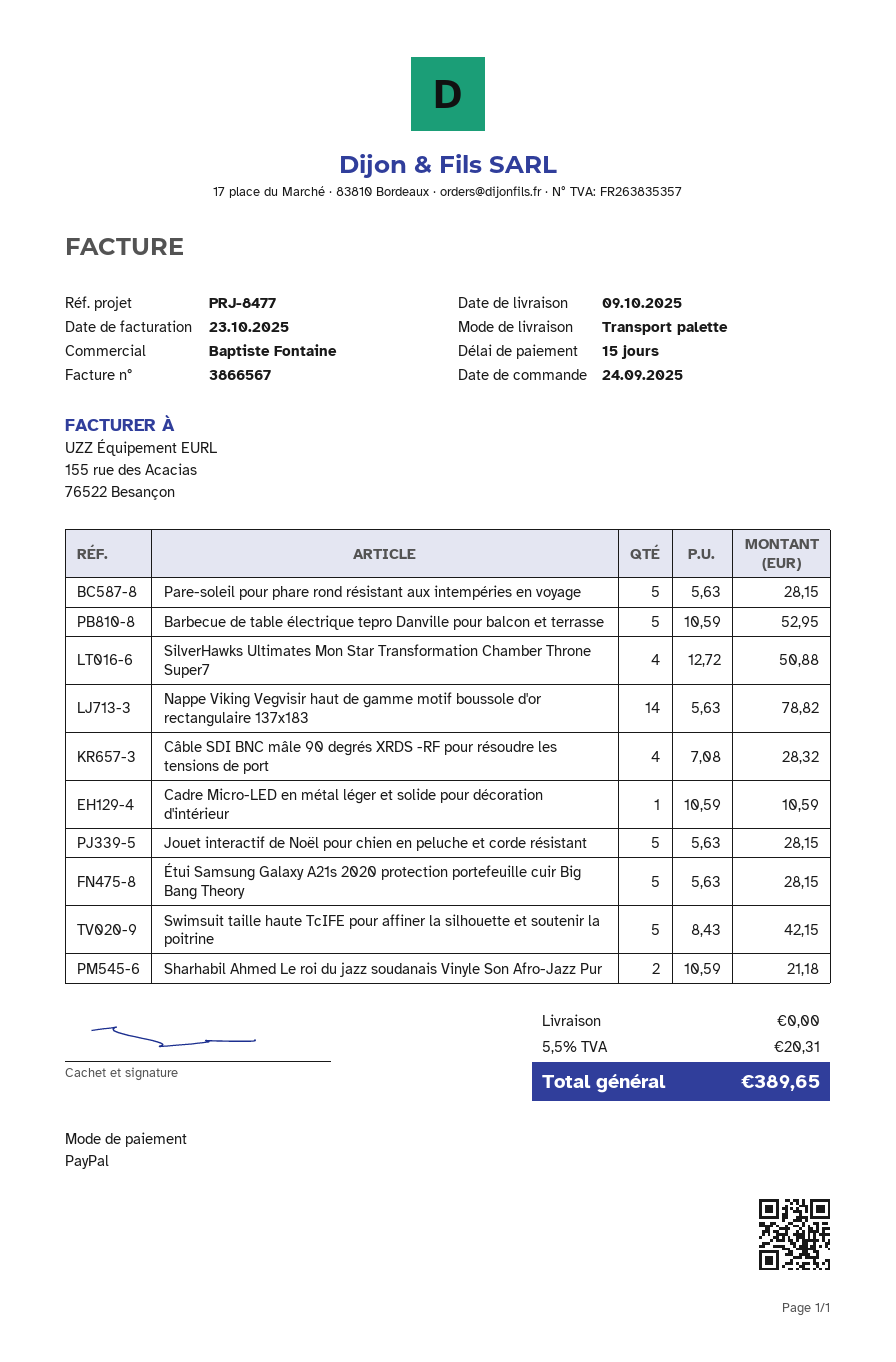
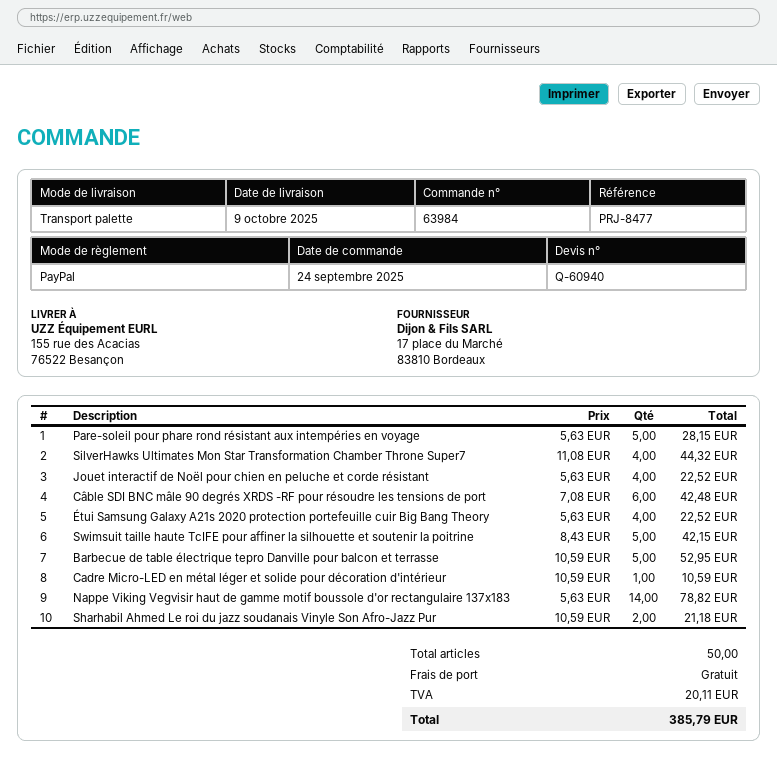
SilverHawks Ultimates Mon Star Transformation Chamber Throne Super7: 4 x 12.72 = 50.88 -> 4 x 11.08 = 44.32
Câble SDI BNC mâle 90 degrés XRDS -RF pour résoudre les tensions de port: 4 x 7.08 = 28.32 -> 6 x 7.08 = 42.48
Jouet interactif de Noël pour chien en peluche et corde résistant: 5 x 5.63 = 28.15 -> 4 x 5.63 = 22.52
Étui Samsung Galaxy A21s 2020 protection portefeuille cuir Big Bang Theory: 5 x 5.63 = 28.15 -> 4 x 5.63 = 22.52
tax: 20.31 -> 20.11
total: 389.65 -> 385.79

